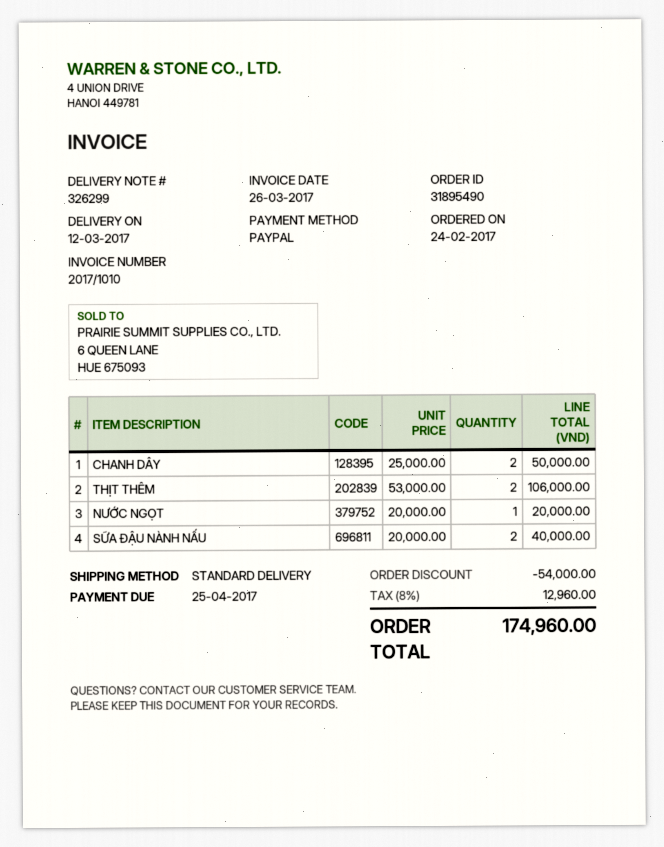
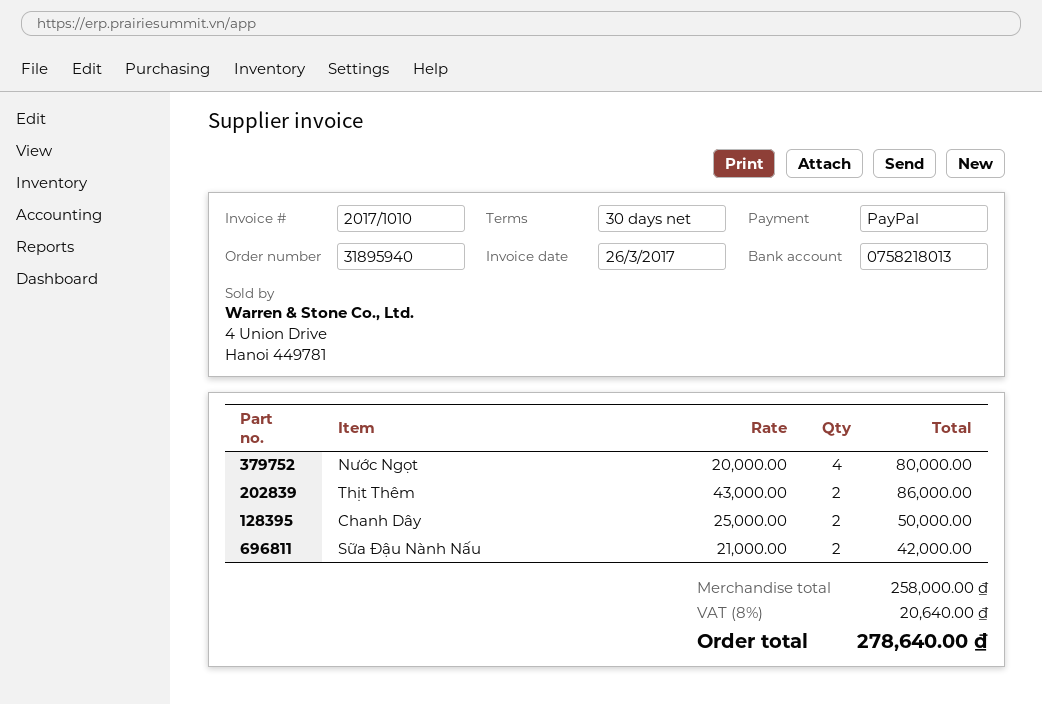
order number: 31895490 -> 31895940
THỊT THÊM: 2 x 53000.00 = 106000.00 -> 2 x 43000.00 = 86000.00
NƯỚC NGỌT: 1 x 20000.00 = 20000.00 -> 4 x 20000.00 = 80000.00
SỮA ĐẬU NÀNH NẤU: 2 x 20000.00 = 40000.00 -> 2 x 21000.00 = 42000.00
discount: 54000.00 -> none
tax: 8% = 12960.00 -> 8% = 20640.00
total: 174960.00 -> 278640.00

